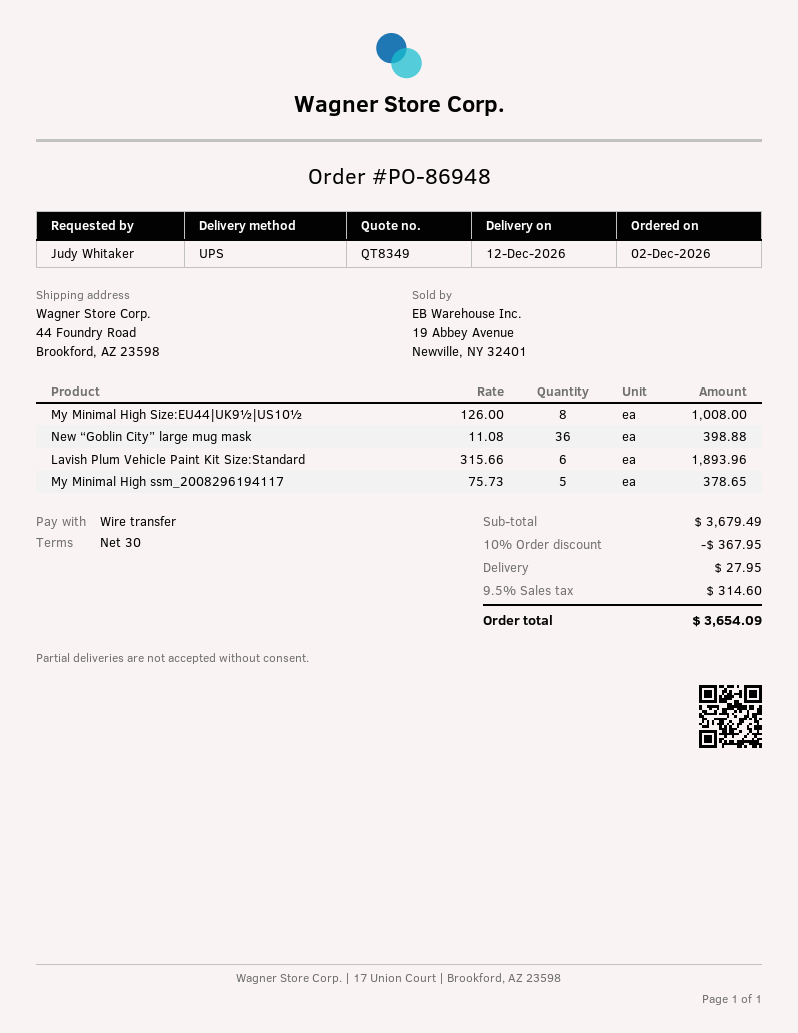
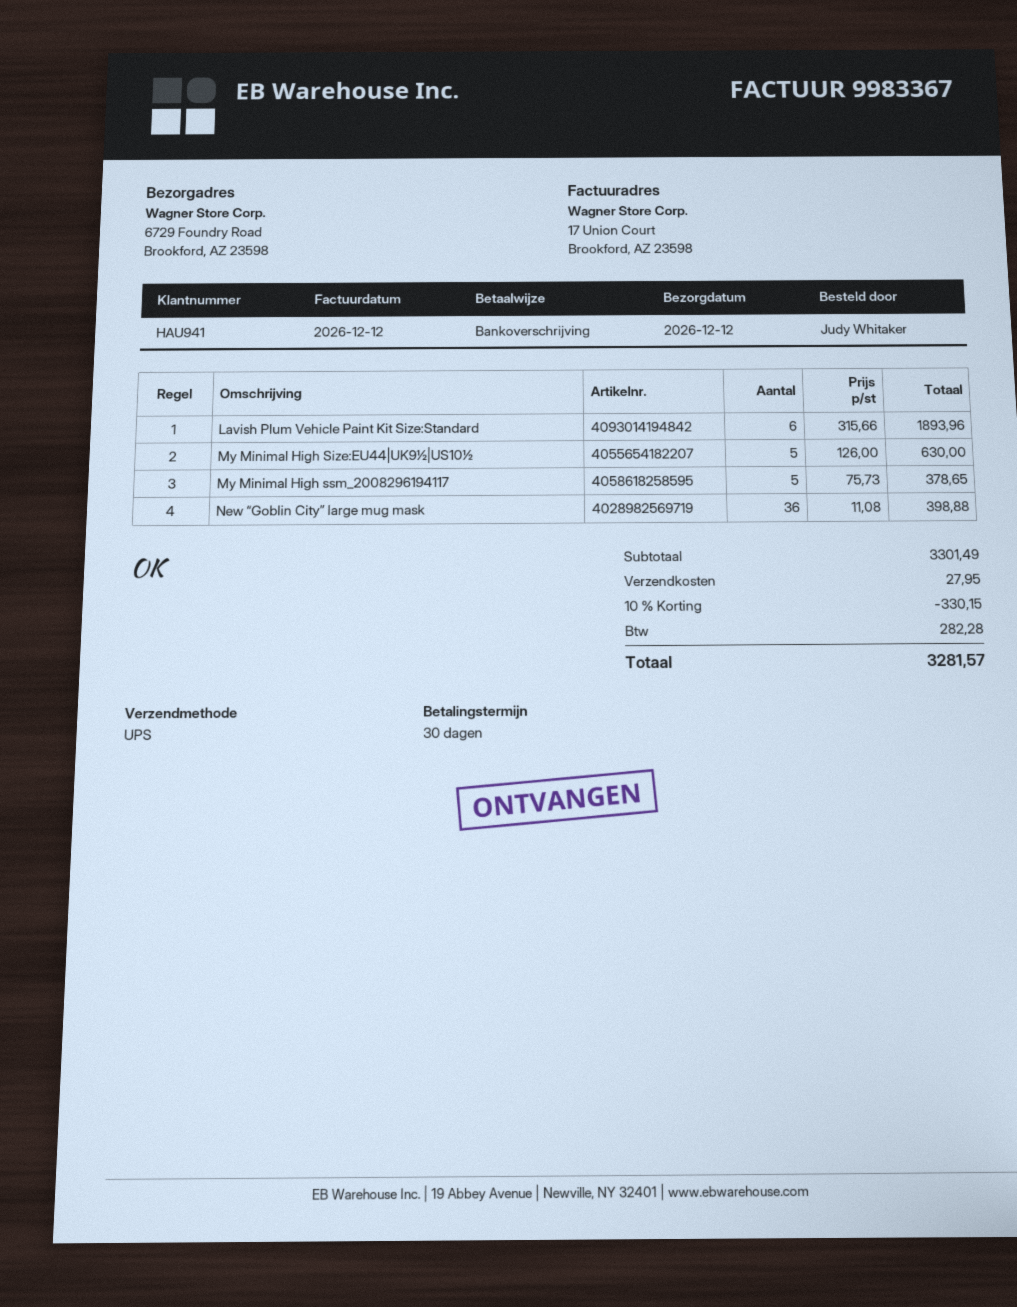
ship to: 44 Foundry Road, Brookford, AZ 23598 -> 6729 Foundry Road, Brookford, AZ 23598
My Minimal High Size:EU44|UK9½|US10½: 8 x 126.00 = 1008.00 -> 5 x 126.00 = 630.00
subtotal: 3679.49 -> 3301.49
discount: 10% = 367.95 -> 10% = 330.15
tax: 314.60 -> 282.28
total: 3654.09 -> 3281.57

